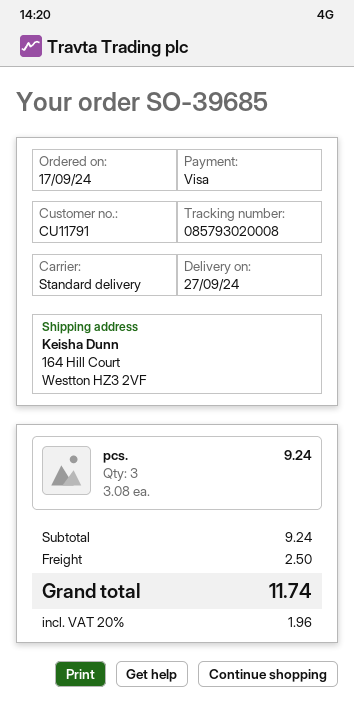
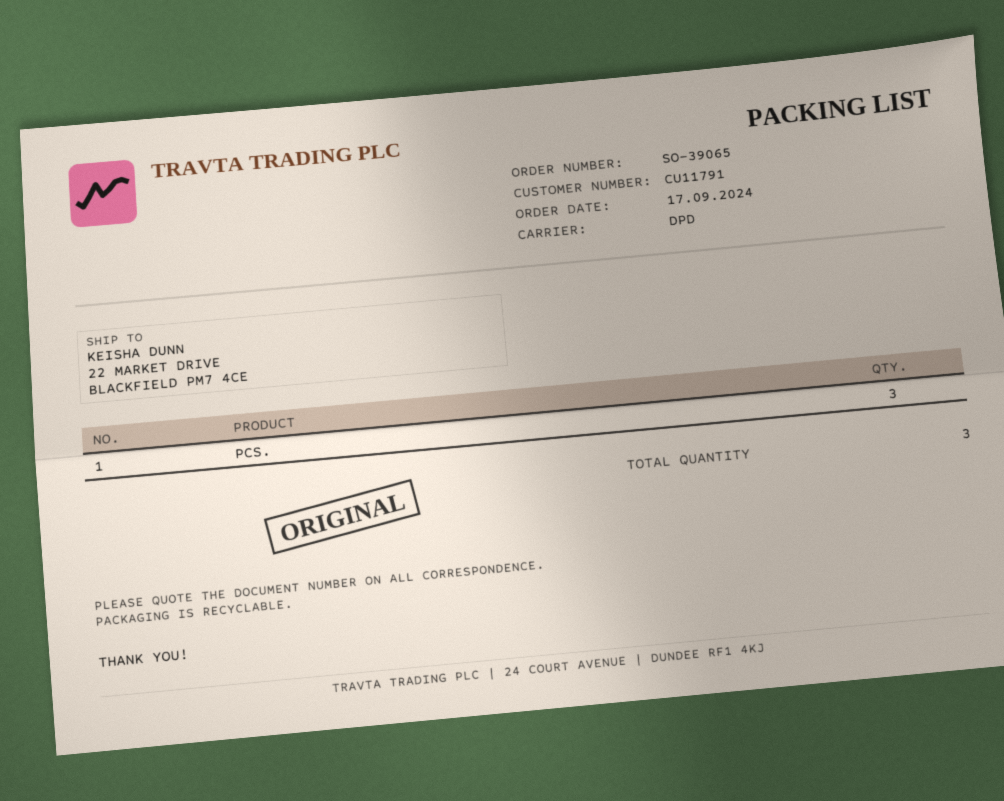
order number: SO-39685 -> SO-39065
shipping method: standard -> DPD
ship to: 164 Hill Court, Westton HZ3 2VF -> 22 MARKET DRIVE, BLACKFIELD PM7 4CE

